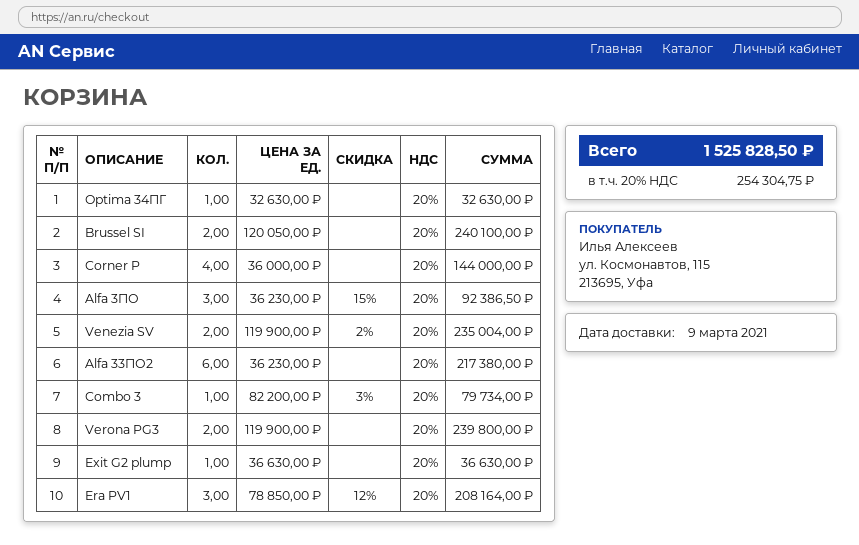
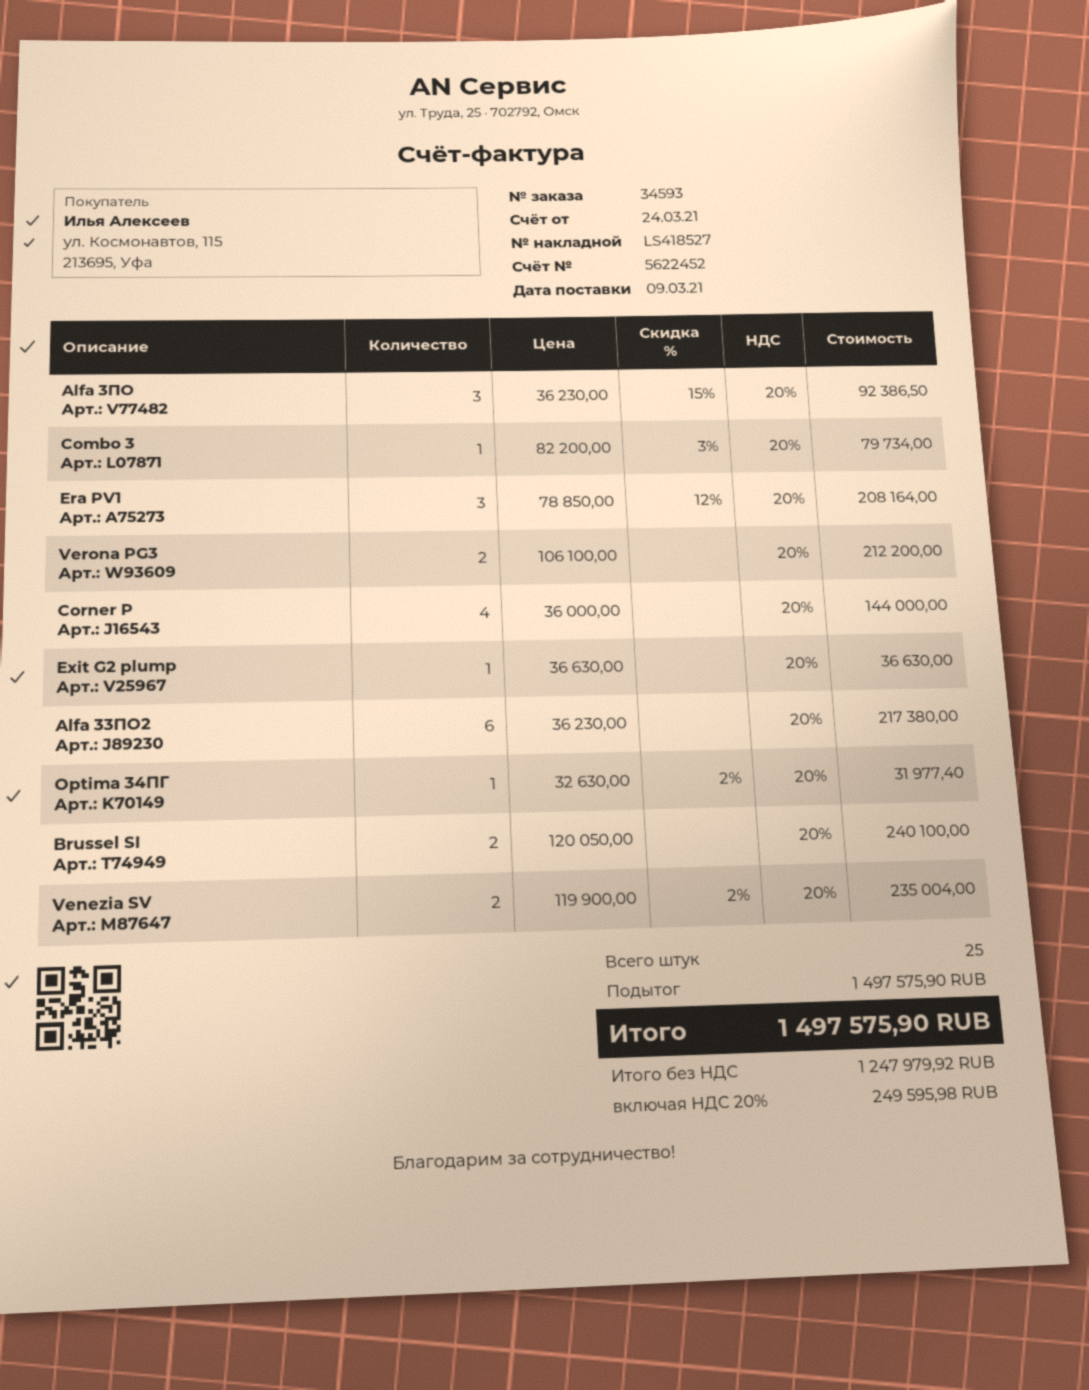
Optima 34ПГ: 1 x 32630.00 = 32630.00 -> 1 x 32630.00 - 2% = 31977.40
Verona PG3: 2 x 119900.00 = 239800.00 -> 2 x 106100.00 = 212200.00
tax: 20% = 254304.75 -> 20% = 249595.98
total: 1525828.50 -> 1497575.90

